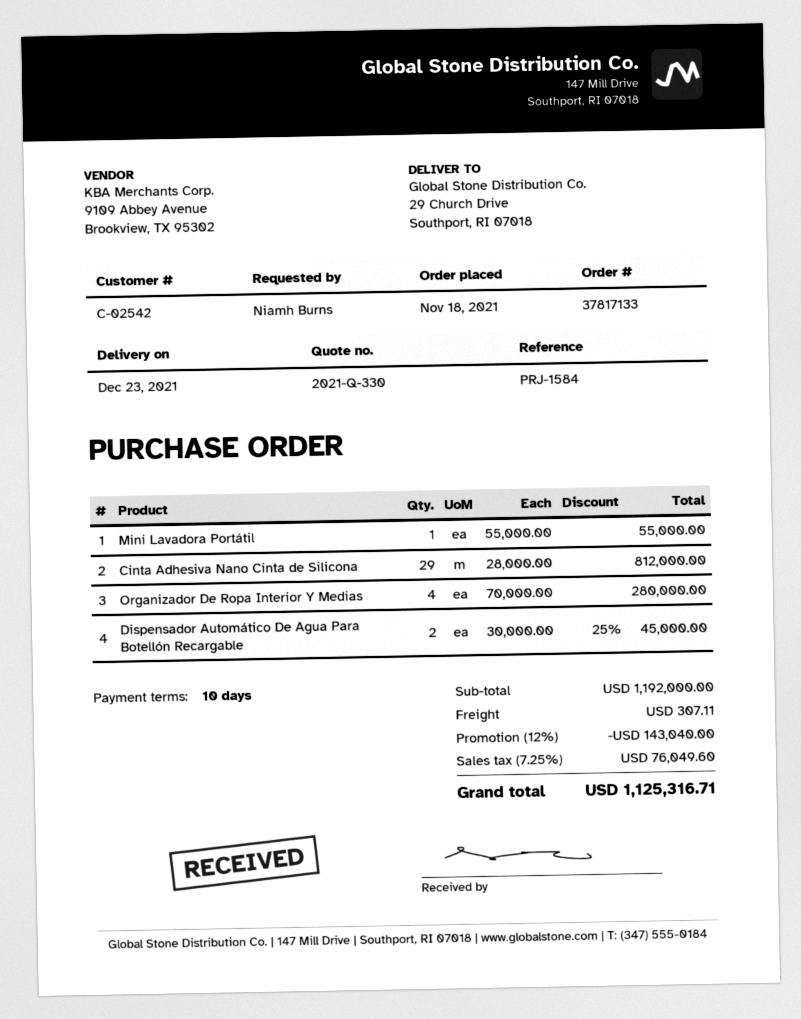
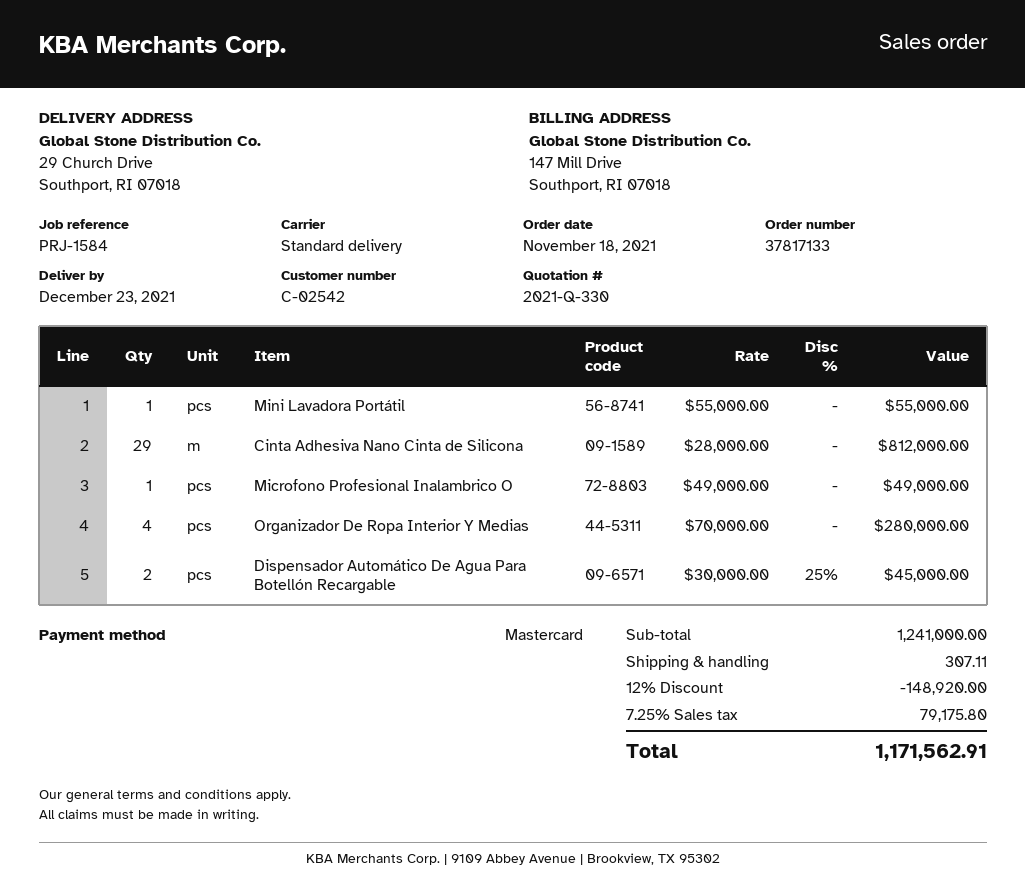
Microfono Profesional Inalambrico O: none -> 1 x 49000.00 = 49000.00
subtotal: 1192000.00 -> 1241000.00
discount: 12% = 143040.00 -> 12% = 148920.00
tax: 7.25% = 76049.60 -> 7.25% = 79175.80
total: 1125316.71 -> 1171562.91

